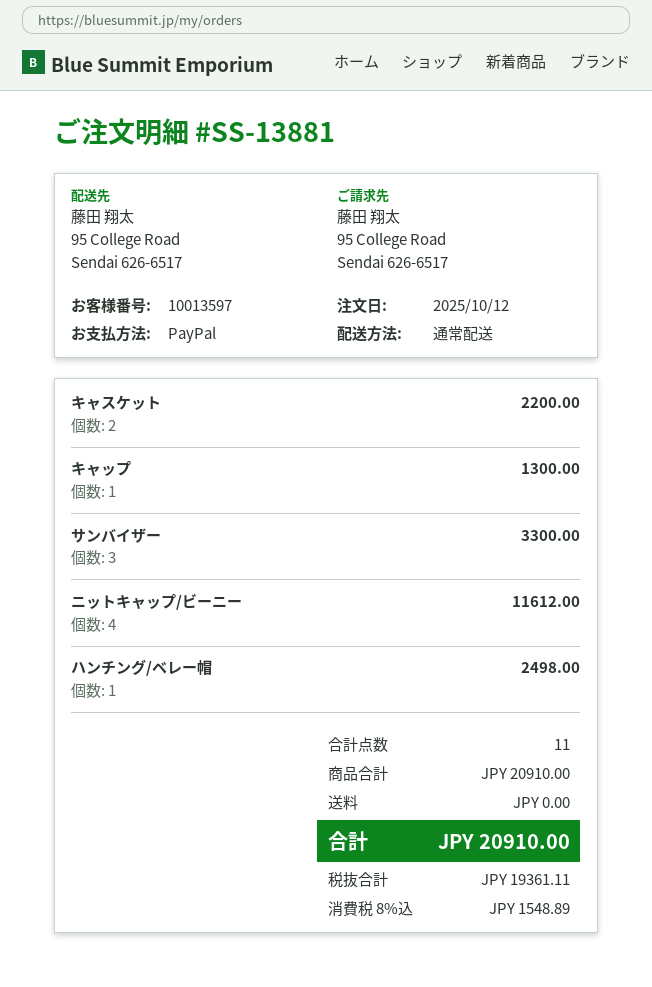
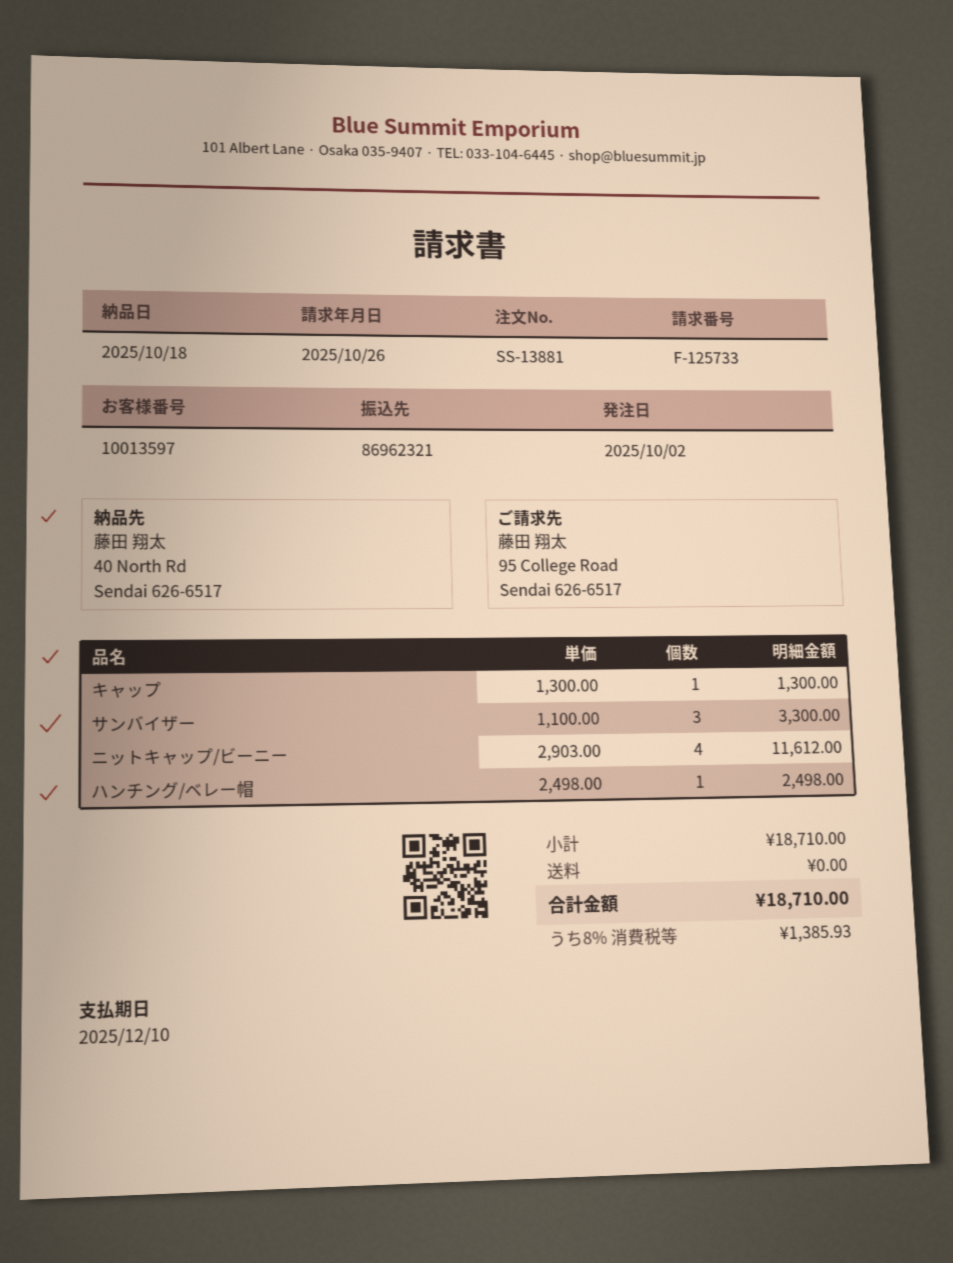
order date: 2025-10-12 -> 2025-10-02
ship to: 95 College Road, Sendai 626-6517 -> 40 North Rd, Sendai 626-6517
キャスケット: 2 for 2200.00 -> none
subtotal: 20910.00 -> 18710.00
tax: 8% = 1548.89 -> 8% = 1385.93
total: 20910.00 -> 18710.00

